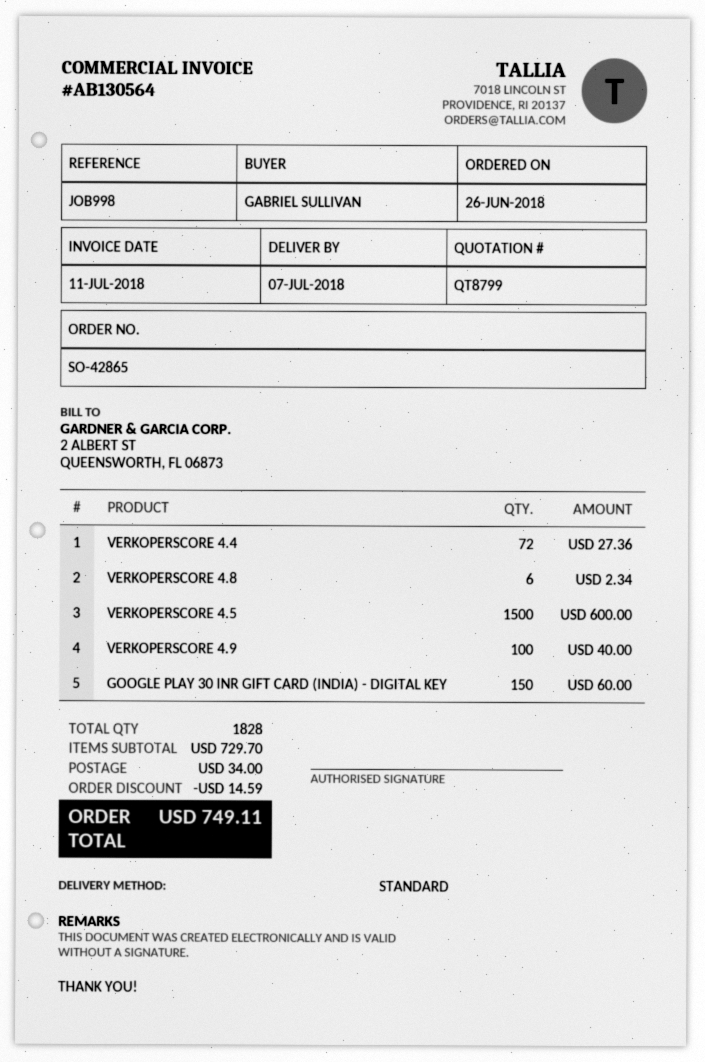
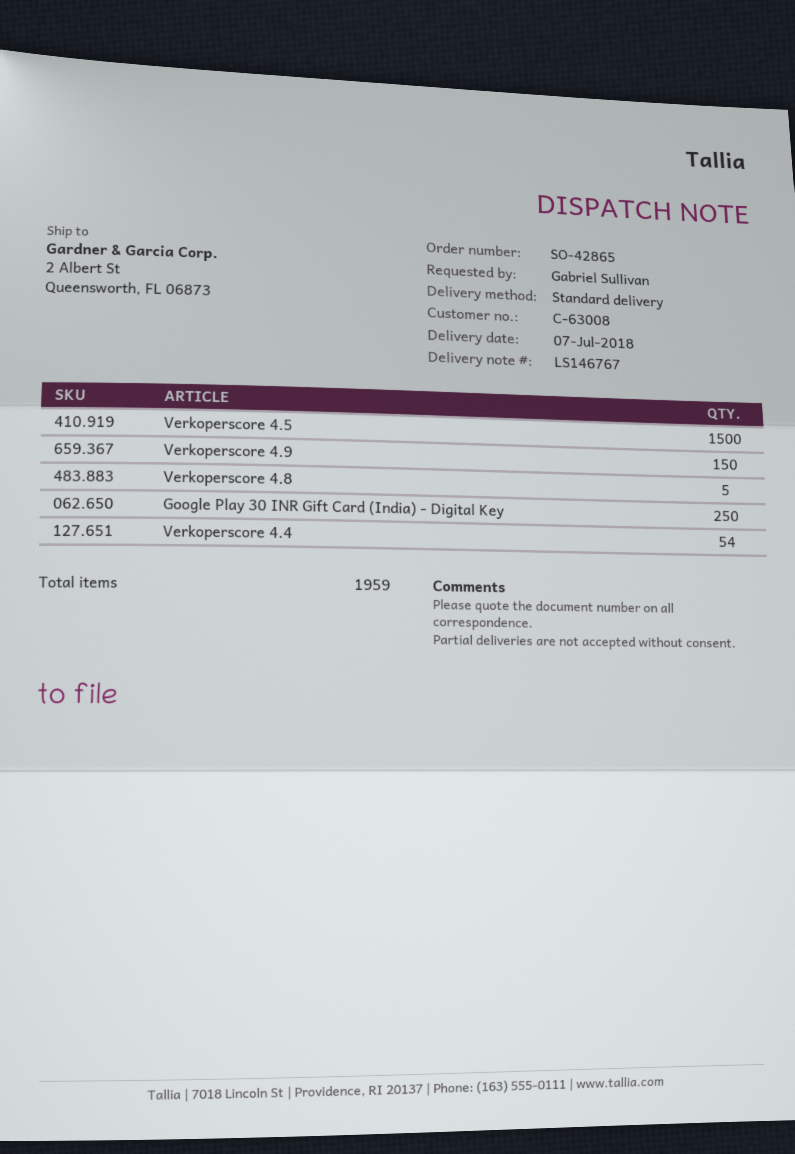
VERKOPERSCORE 4.4: 72 -> 54
VERKOPERSCORE 4.8: 6 -> 5
VERKOPERSCORE 4.9: 100 -> 150
GOOGLE PLAY 30 INR GIFT CARD (INDIA) - DIGITAL KEY: 150 -> 250
total quantity: 1828 -> 1959

